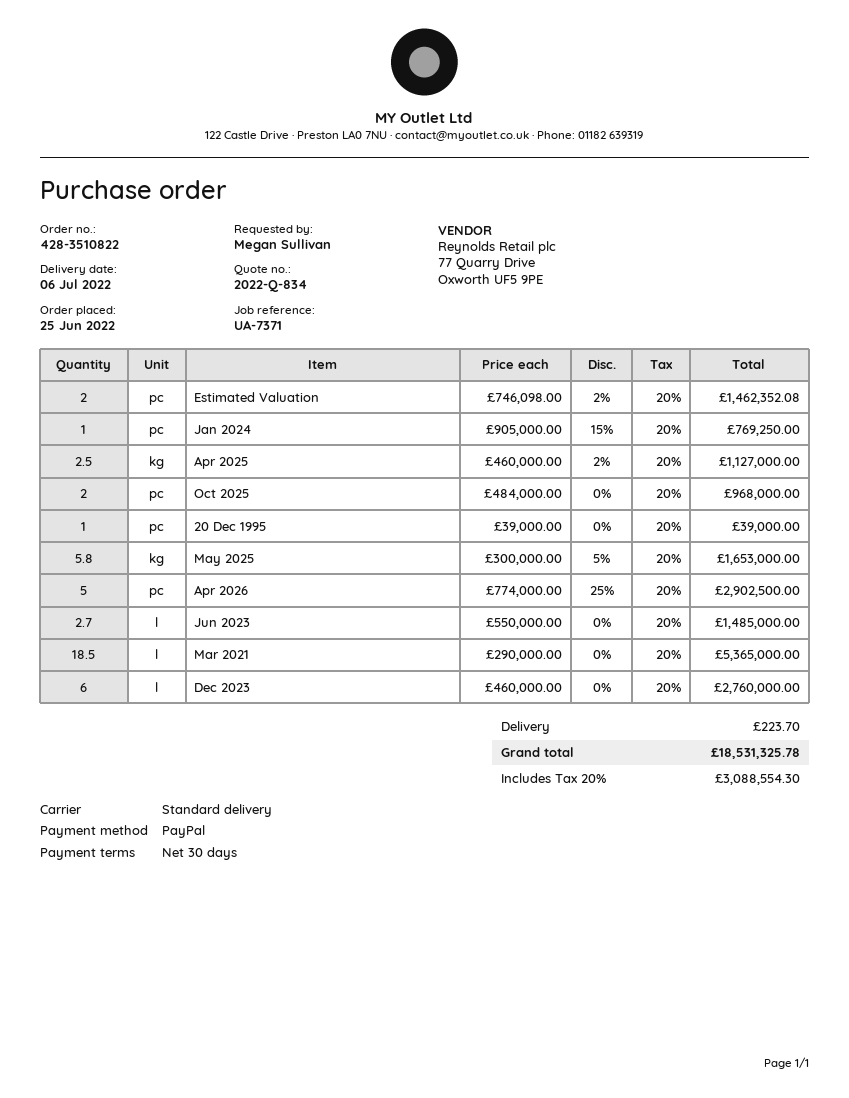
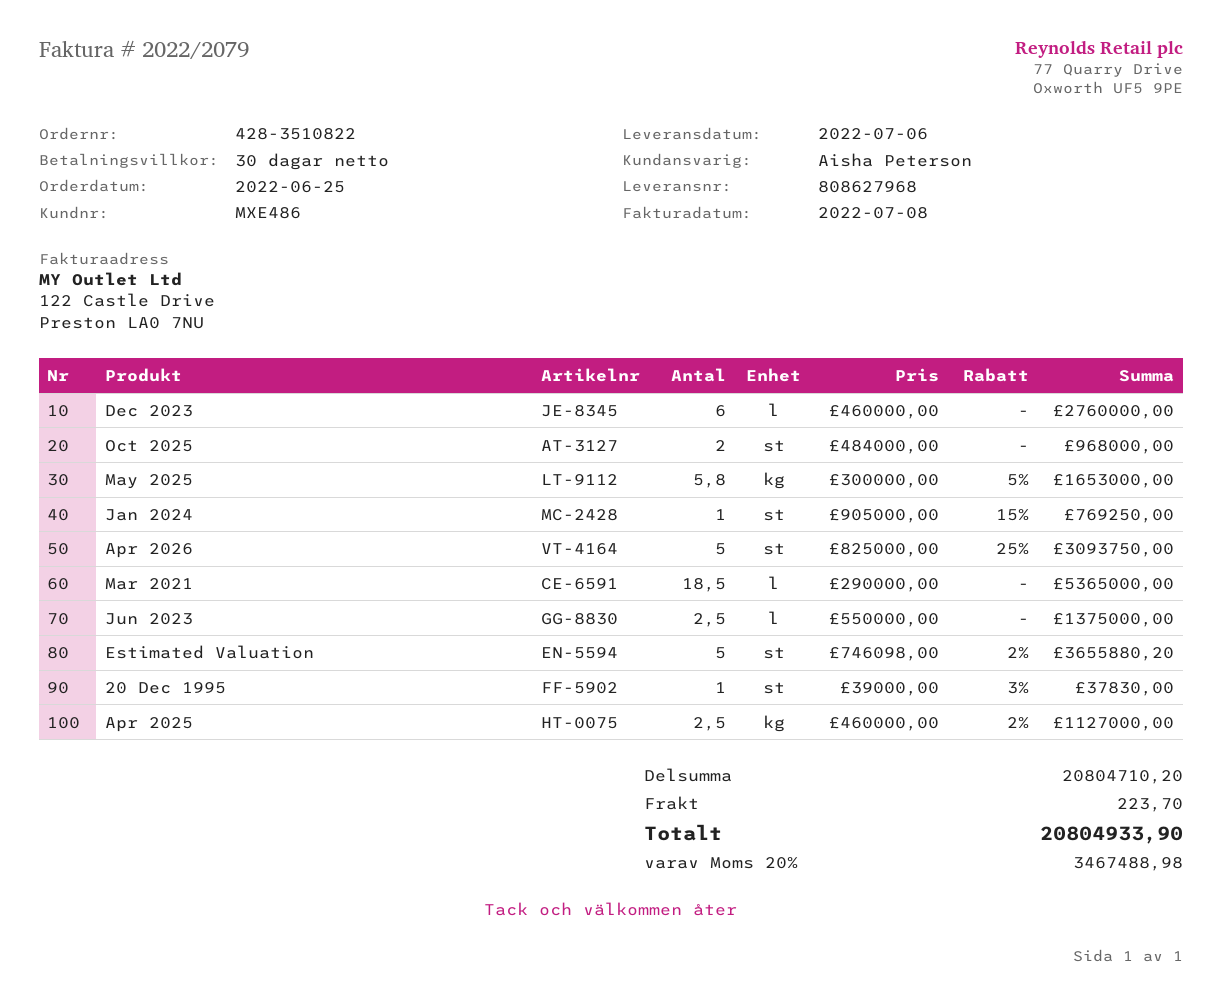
Estimated Valuation: 2 x 746098.00 - 2% = 1462352.08 -> 5 x 746098.00 - 2% = 3655880.20
20 Dec 1995: 1 x 39000.00 = 39000.00 -> 1 x 39000.00 - 3% = 37830.00
Apr 2026: 5 x 774000.00 - 25% = 2902500.00 -> 5 x 825000.00 - 25% = 3093750.00
Jun 2023: 2.7 x 550000.00 = 1485000.00 -> 2.5 x 550000.00 = 1375000.00
tax: 20% = 3088554.30 -> 20% = 3467488.98
total: 18531325.78 -> 20804933.90

